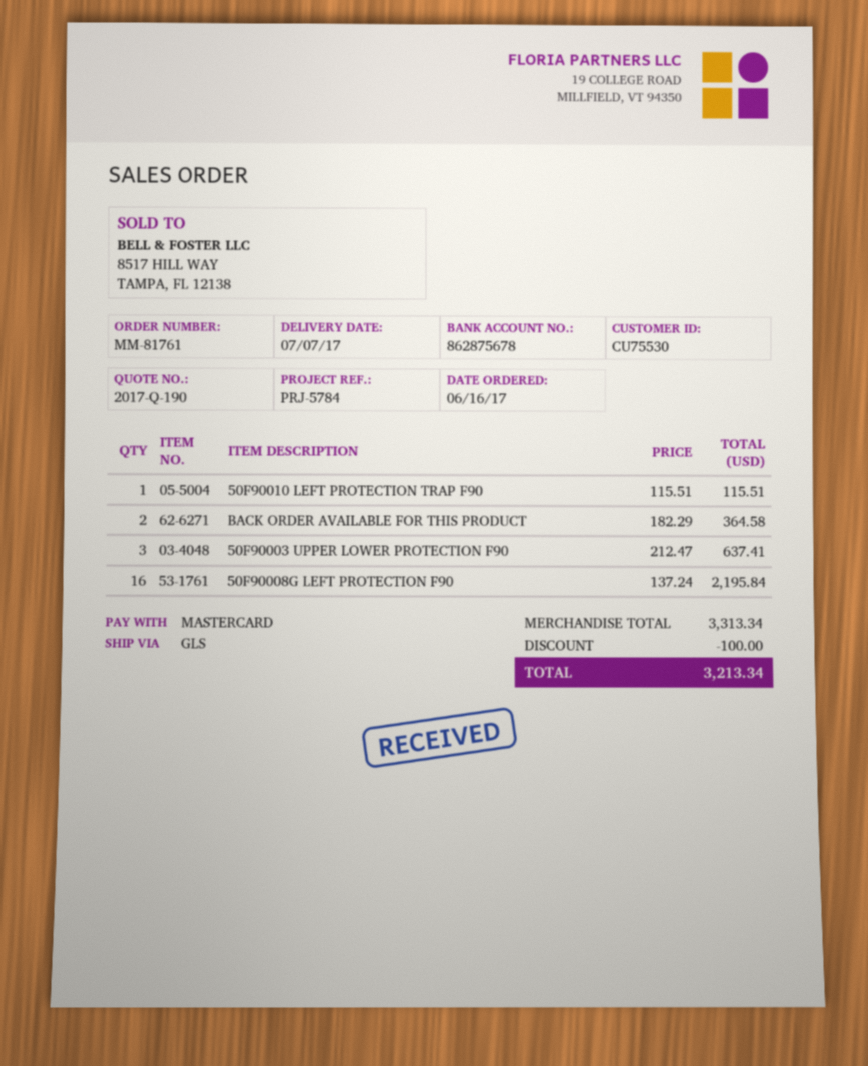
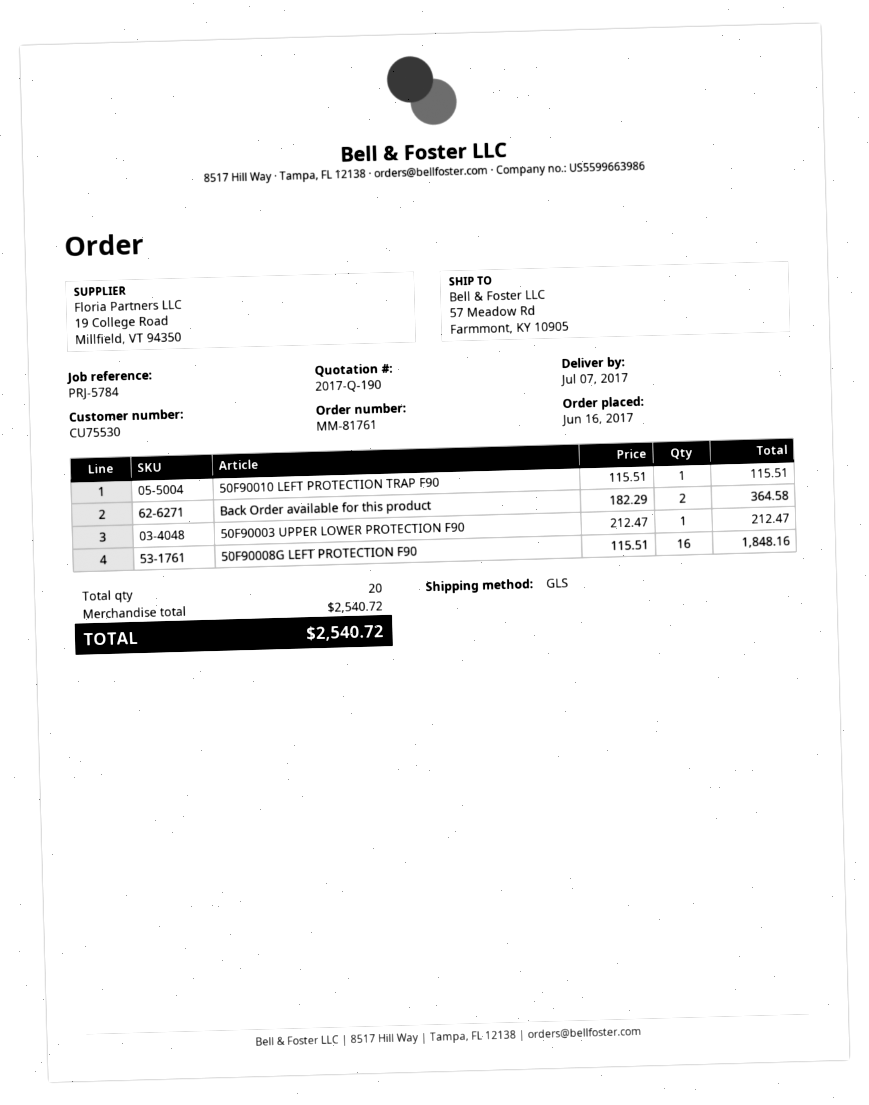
50F90003 UPPER LOWER PROTECTION F90: 3 x 212.47 = 637.41 -> 1 x 212.47 = 212.47
50F90008G LEFT PROTECTION F90: 16 x 137.24 = 2195.84 -> 16 x 115.51 = 1848.16
subtotal: 3313.34 -> 2540.72
discount: 100.00 -> none
total: 3213.34 -> 2540.72

